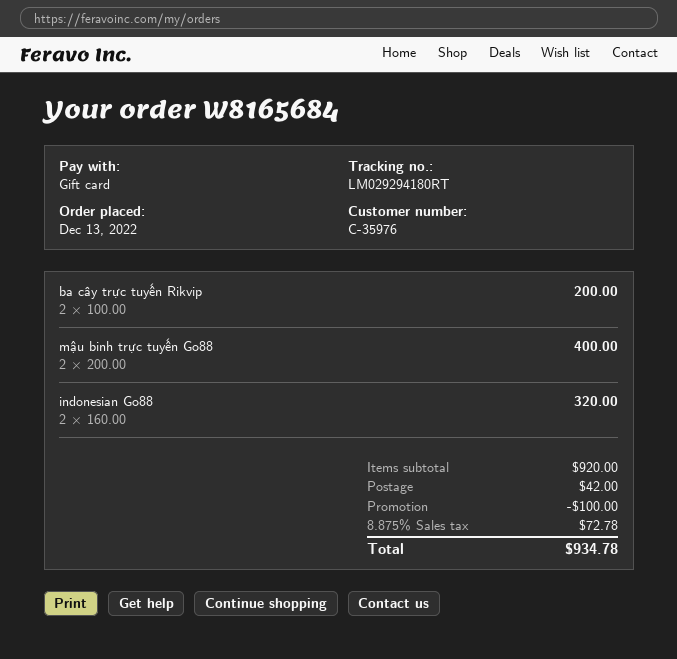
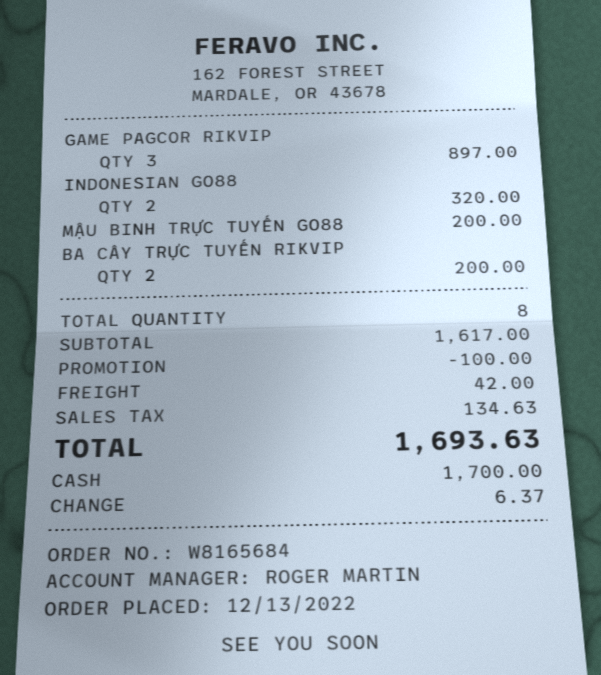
payment method: gift card -> cash
mậu binh trực tuyến Go88: 2 for 400.00 -> 1 for 200.00
GAME PAGCOR RIKVIP: none -> 3 for 897.00
subtotal: 920.00 -> 1617.00
tax: 72.78 -> 134.63
total: 934.78 -> 1693.63

